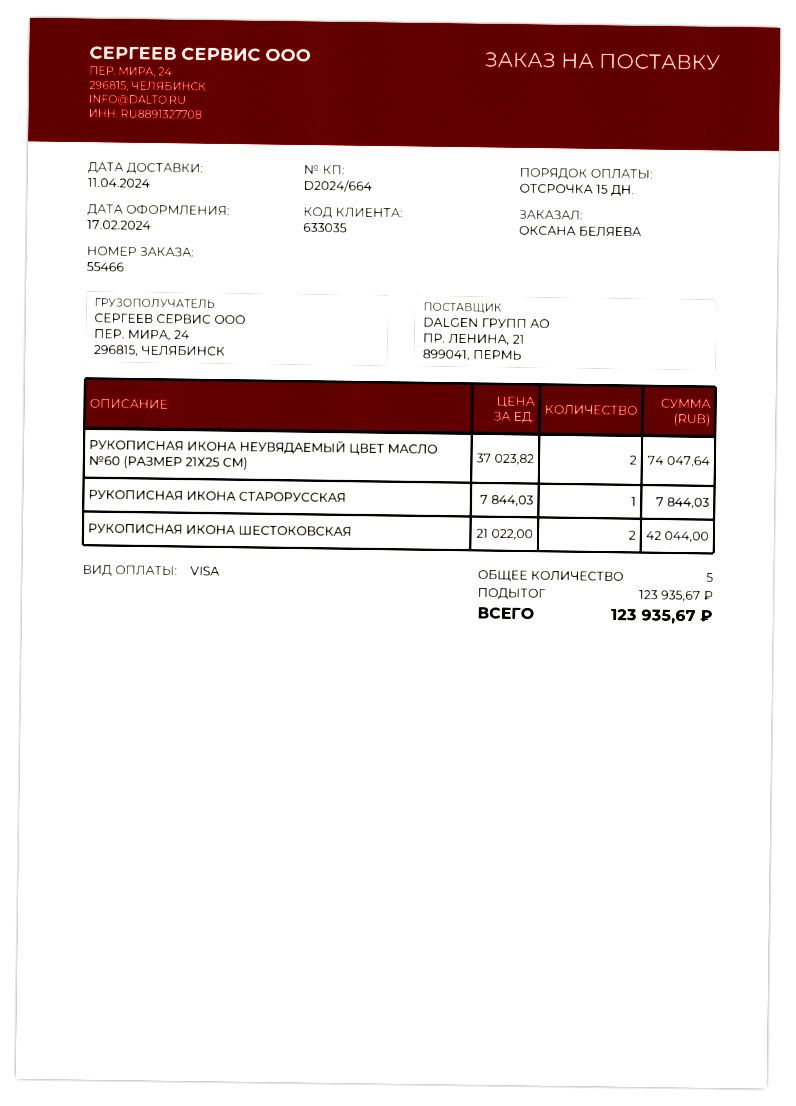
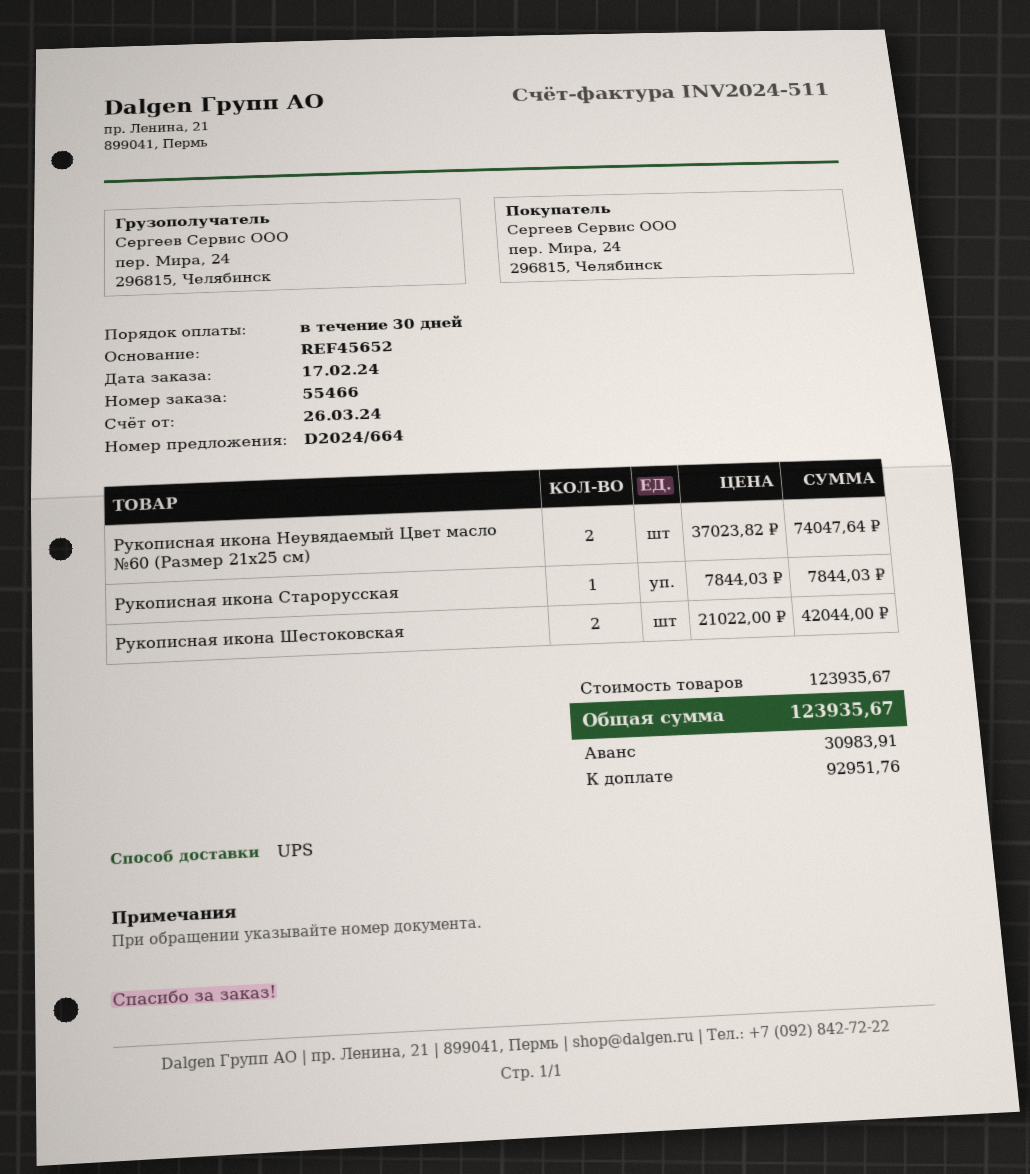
payment terms: 15 days -> 30 days

